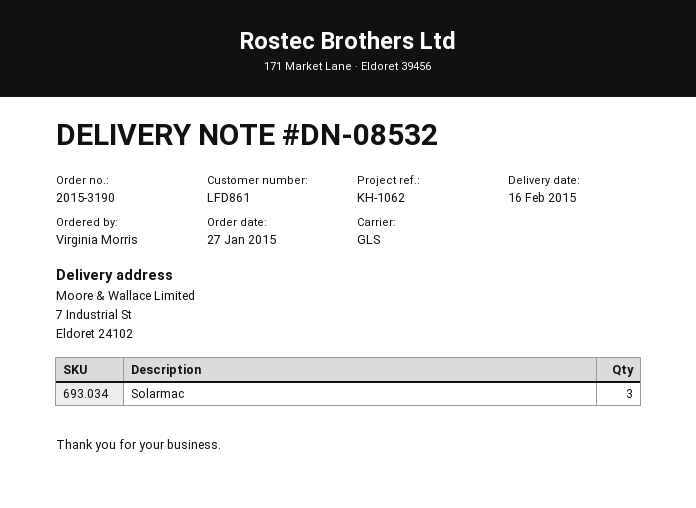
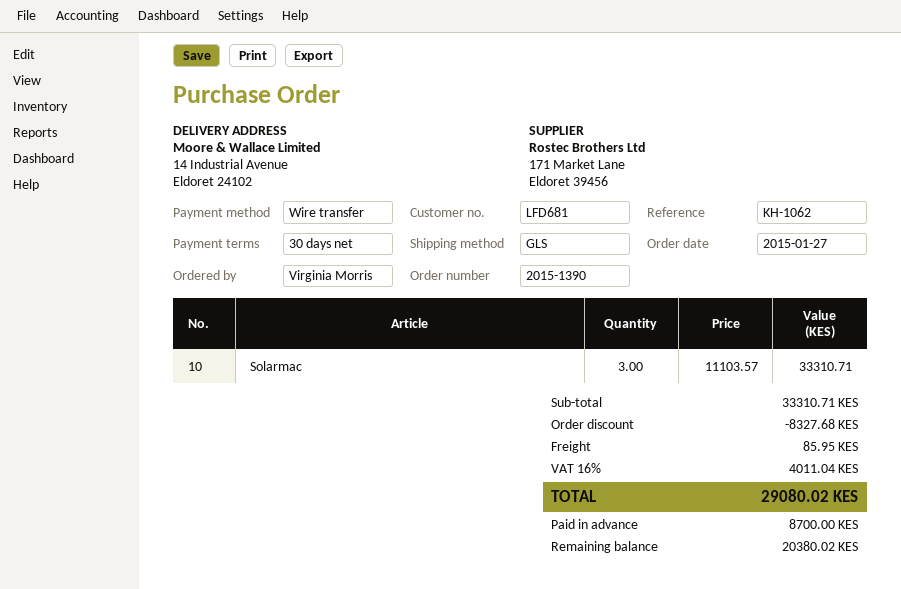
order number: 2015-3190 -> 2015-1390
customer number: LFD861 -> LFD681
ship to: 7 Industrial St, Eldoret 24102 -> 14 Industrial Avenue, Eldoret 24102

